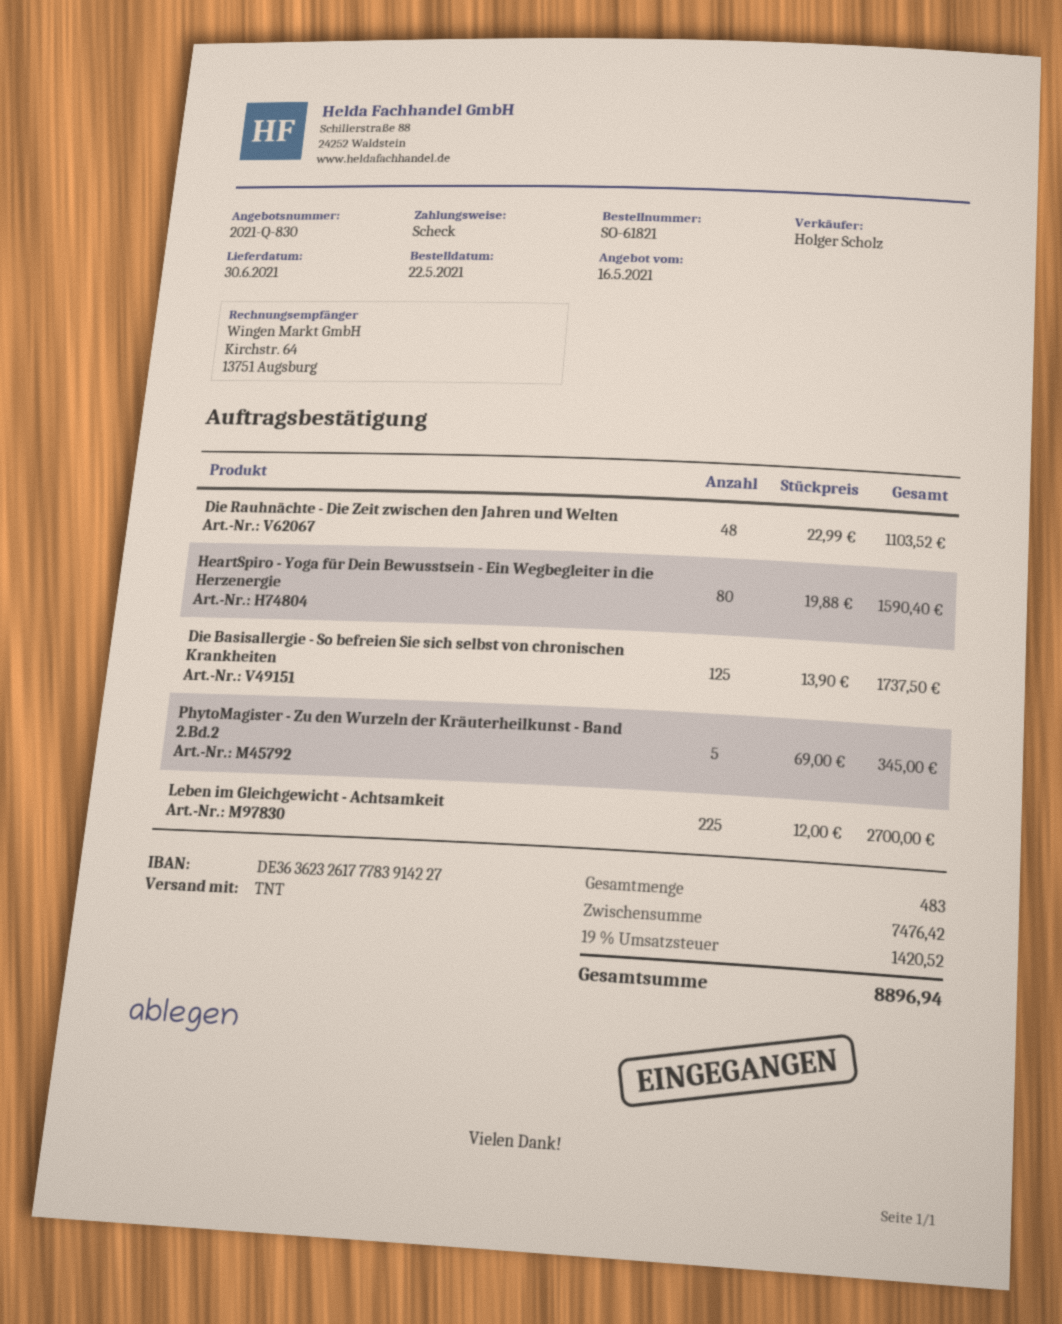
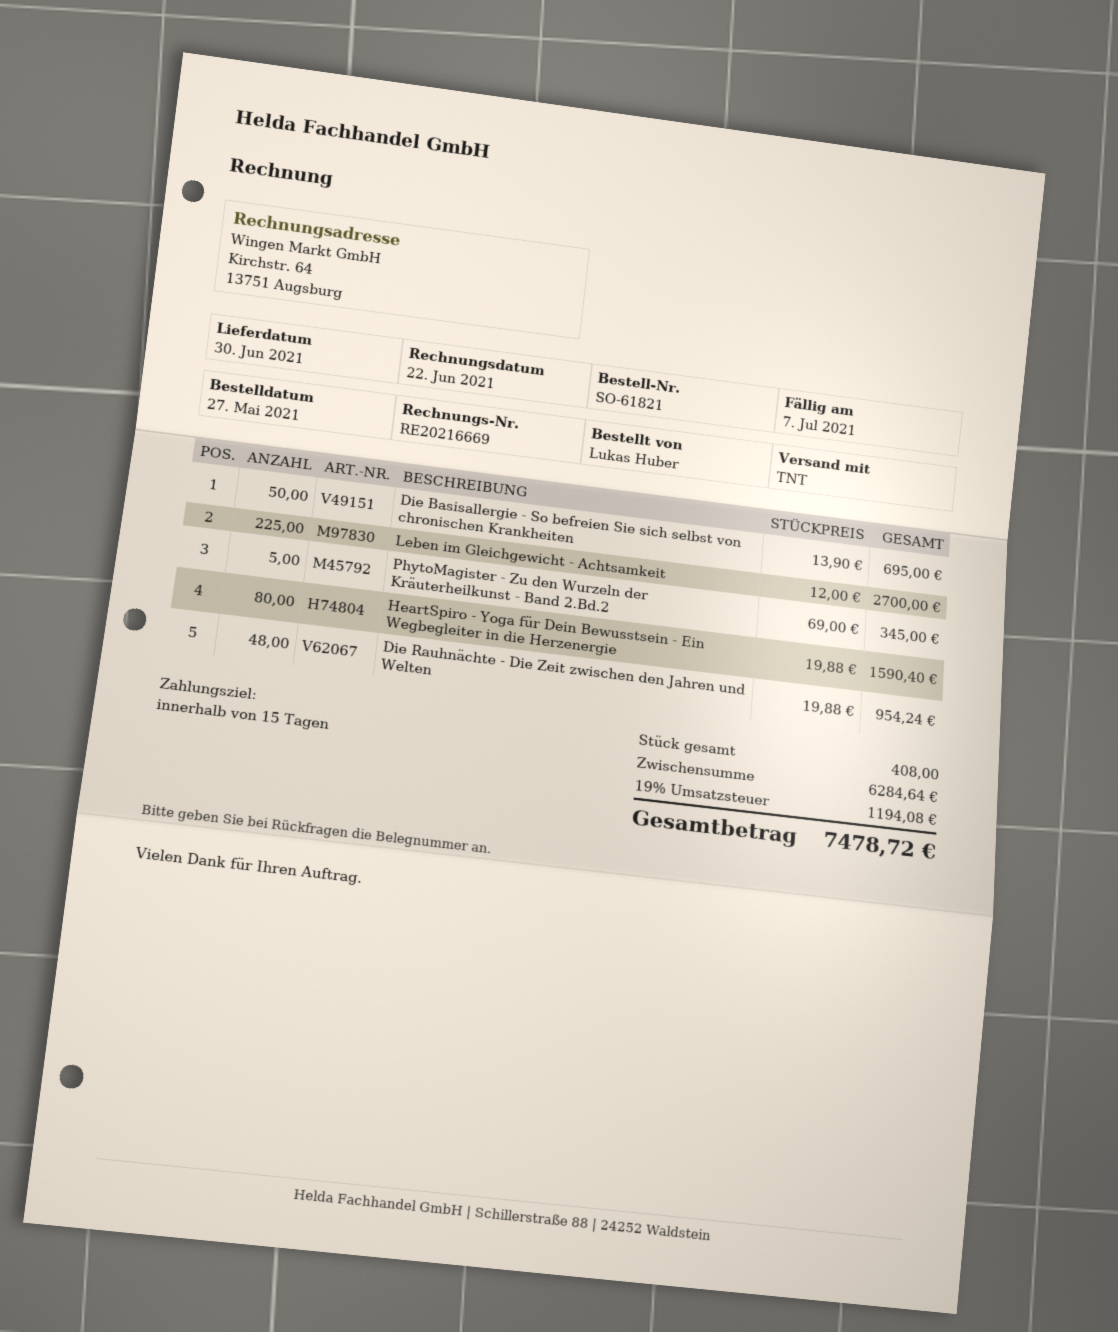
order date: 2021-05-22 -> 2021-05-27
Die Rauhnächte - Die Zeit zwischen den Jahren und Welten: 48 x 22.99 = 1103.52 -> 48 x 19.88 = 954.24
Die Basisallergie - So befreien Sie sich selbst von chronischen Krankheiten: 125 x 13.90 = 1737.50 -> 50 x 13.90 = 695.00
total quantity: 483 -> 408
subtotal: 7476.42 -> 6284.64
tax: 19% = 1420.52 -> 19% = 1194.08
total: 8896.94 -> 7478.72

